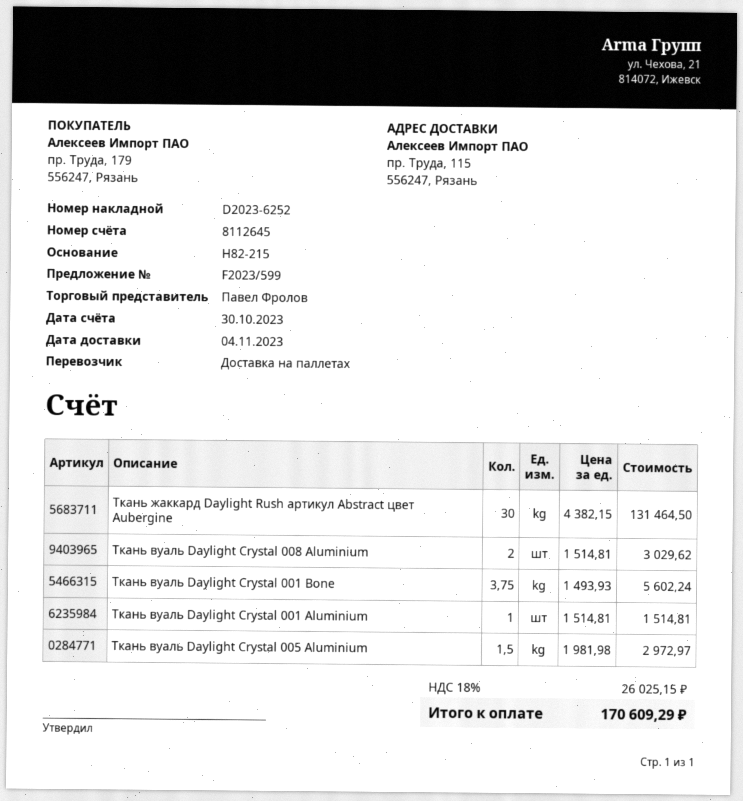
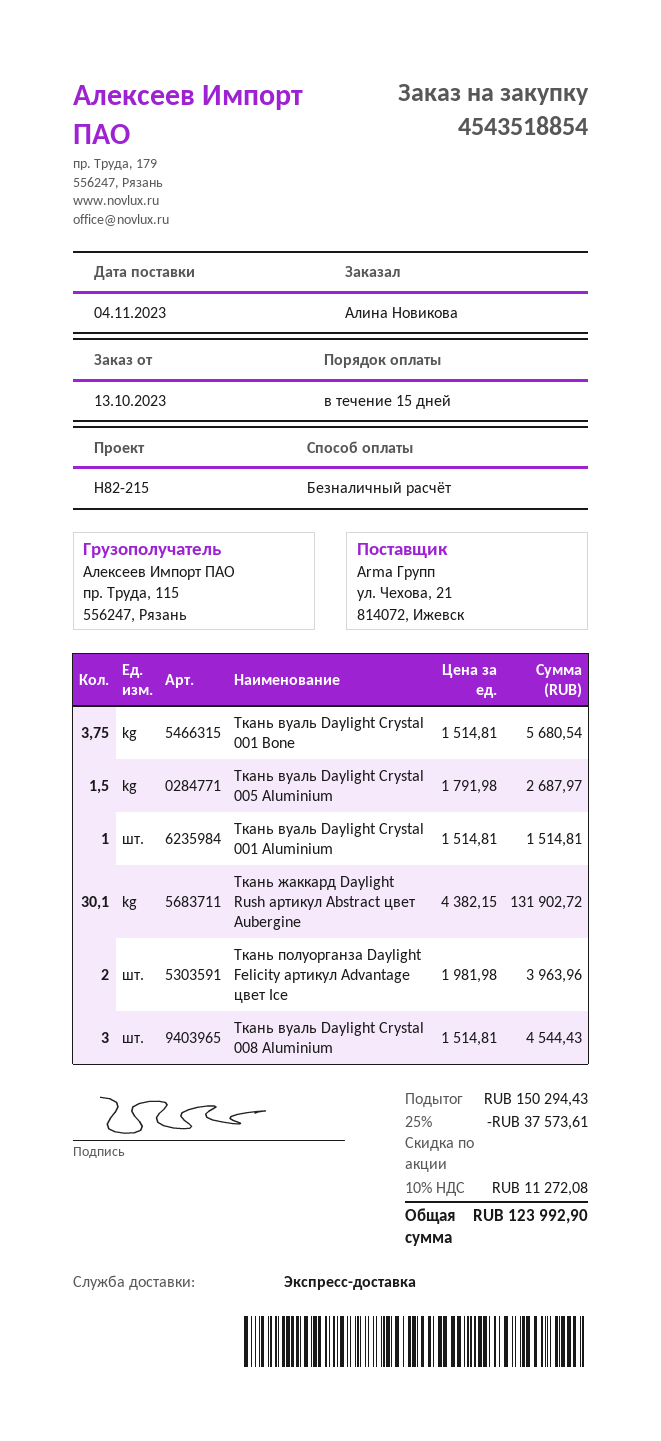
shipping method: pallet freight -> express
Ткань жаккард Daylight Rush артикул Abstract цвет Aubergine: 30 x 4382.15 = 131464.50 -> 30.1 x 4382.15 = 131902.72
Ткань вуаль Daylight Crystal 008 Aluminium: 2 x 1514.81 = 3029.62 -> 3 x 1514.81 = 4544.43
Ткань вуаль Daylight Crystal 001 Bone: 3.75 x 1493.93 = 5602.24 -> 3.75 x 1514.81 = 5680.54
Ткань вуаль Daylight Crystal 005 Aluminium: 1.5 x 1981.98 = 2972.97 -> 1.5 x 1791.98 = 2687.97
Ткань полуорганза Daylight Felicity артикул Advantage цвет Ice: none -> 2 x 1981.98 = 3963.96
discount: none -> 25% = 37573.61
tax: 18% = 26025.15 -> 10% = 11272.08
total: 170609.29 -> 123992.90

